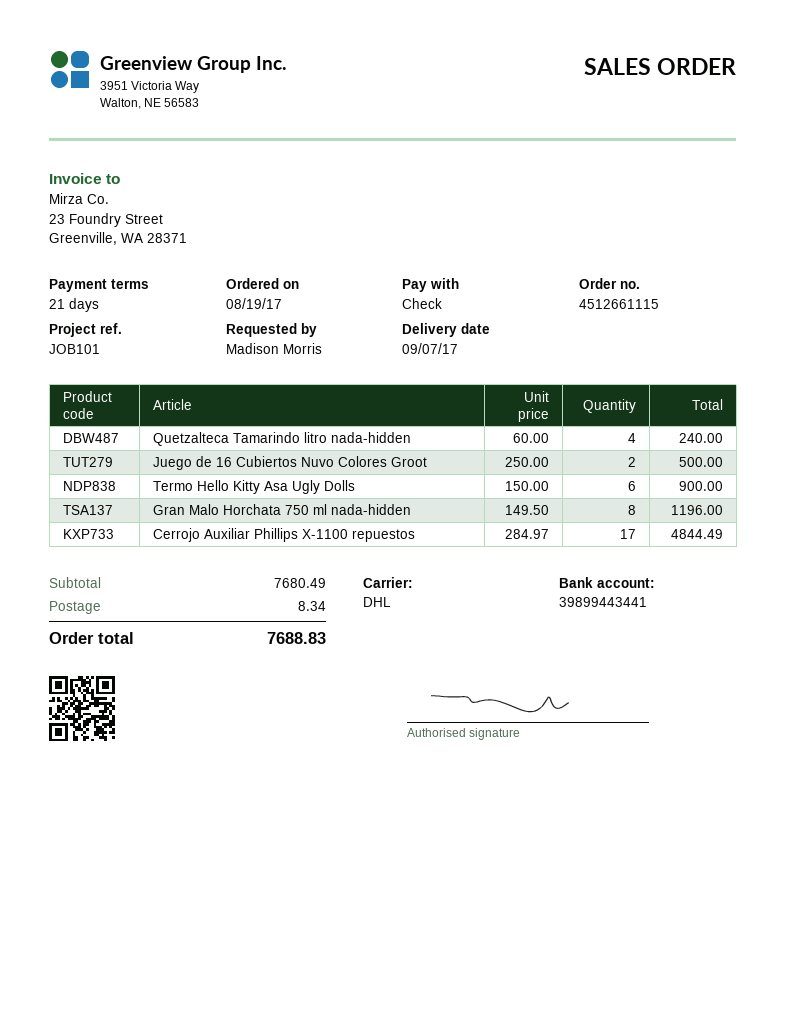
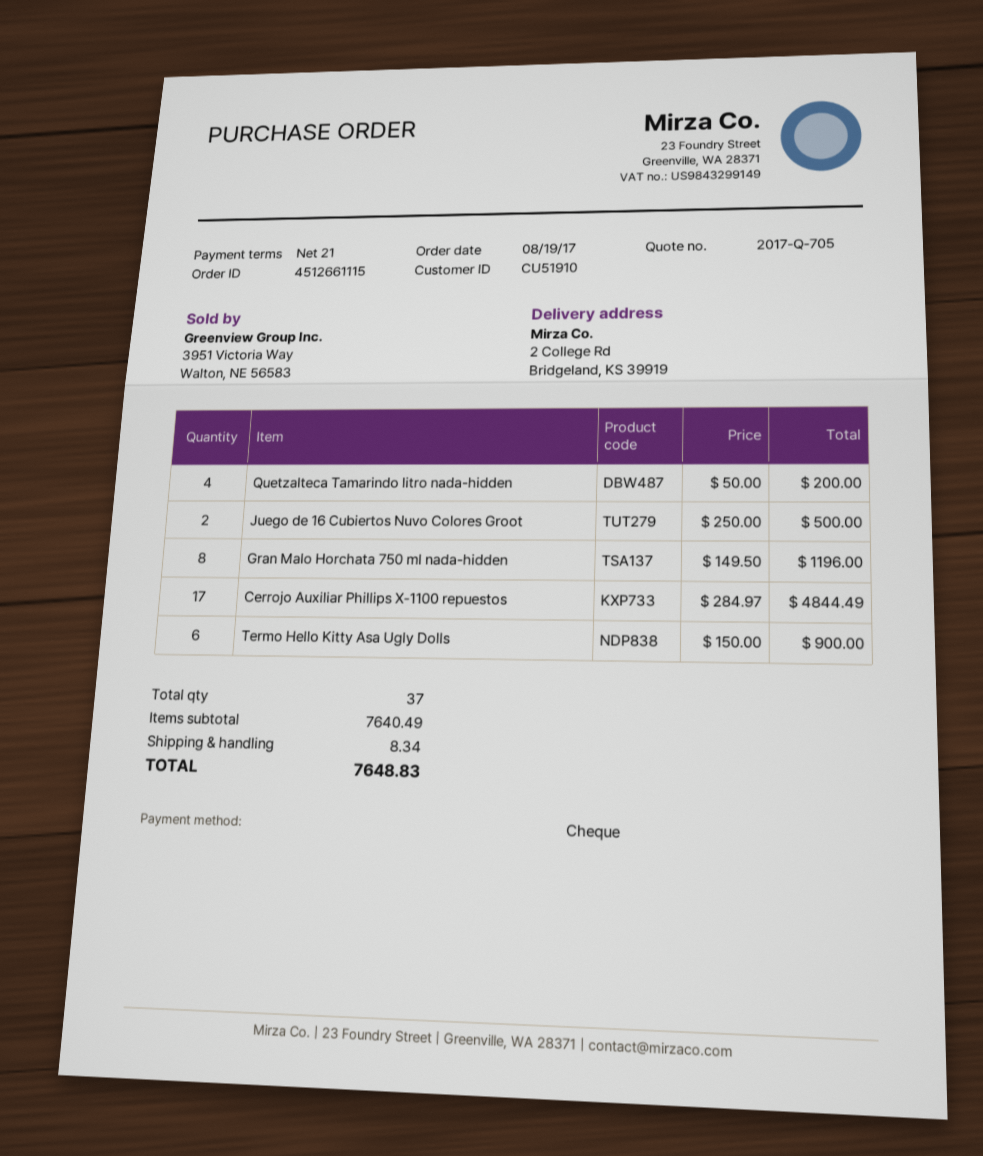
Quetzalteca Tamarindo litro nada-hidden: 4 x 60.00 = 240.00 -> 4 x 50.00 = 200.00
subtotal: 7680.49 -> 7640.49
total: 7688.83 -> 7648.83

